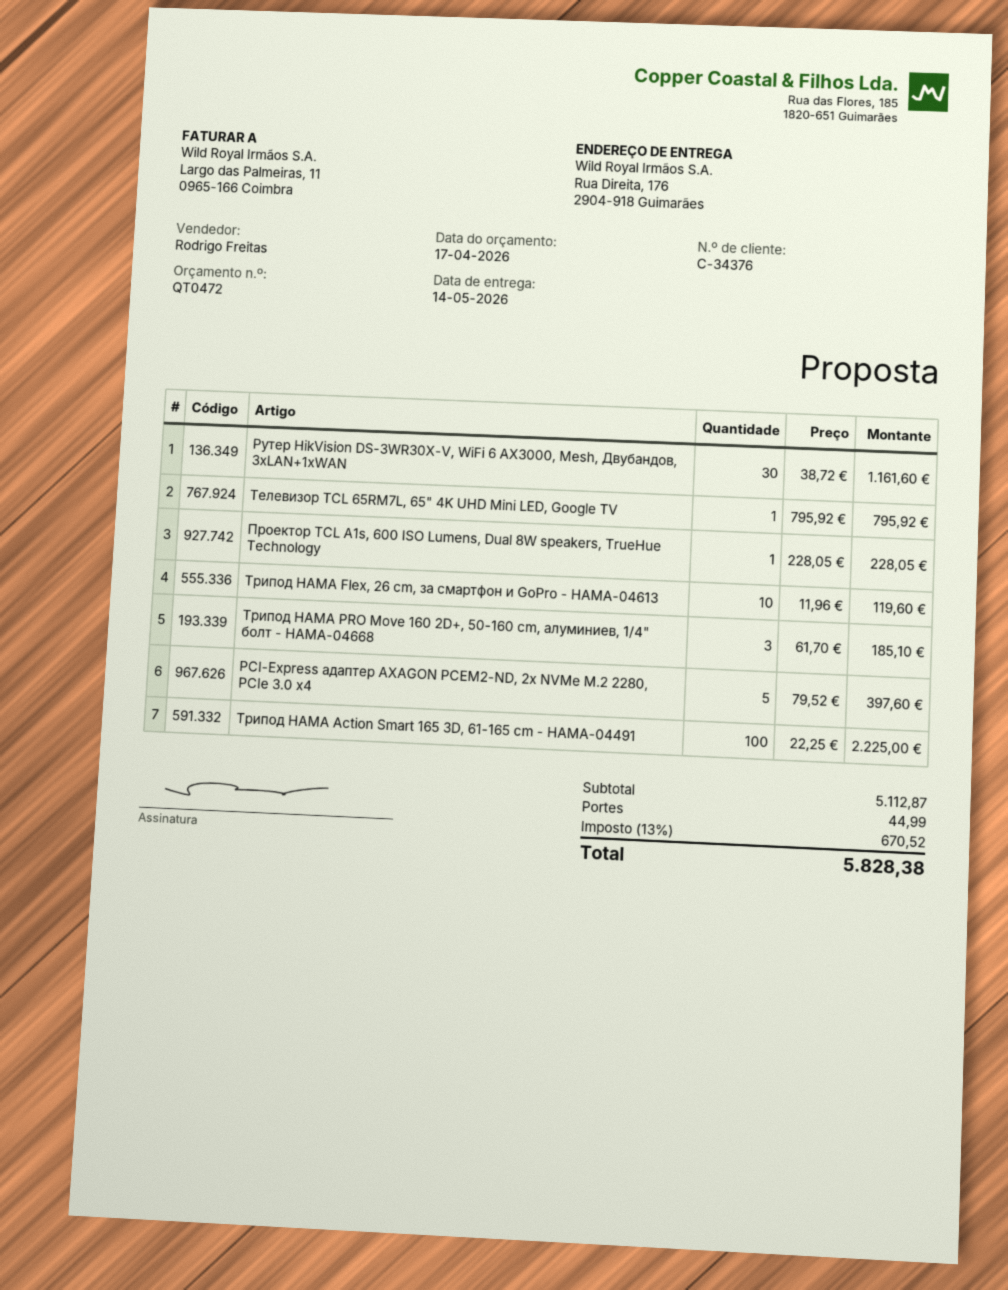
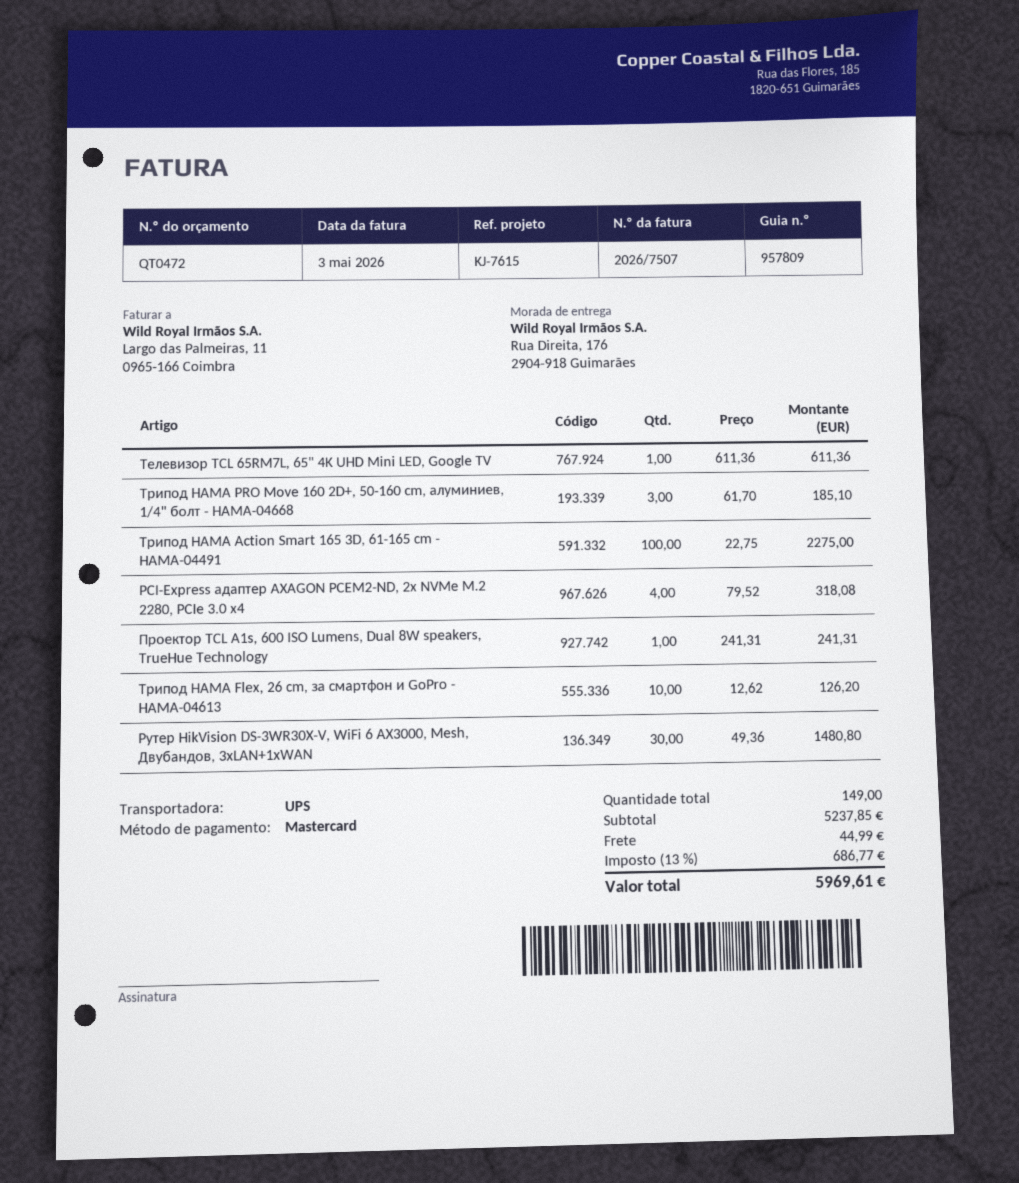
Рутер HikVision DS-3WR30X-V, WiFi 6 AX3000, Mesh, Двубандов, 3xLAN+1xWAN: 30 x 38.72 = 1161.60 -> 30 x 49.36 = 1480.80
Телевизор TCL 65RM7L, 65" 4K UHD Mini LED, Google TV: 1 x 795.92 = 795.92 -> 1 x 611.36 = 611.36
Проектор TCL A1s, 600 ISO Lumens, Dual 8W speakers, TrueHue Technology: 1 x 228.05 = 228.05 -> 1 x 241.31 = 241.31
Трипод HAMA Flex, 26 cm, за смартфон и GoPro - HAMA-04613: 10 x 11.96 = 119.60 -> 10 x 12.62 = 126.20
PCI-Express адаптер AXAGON PCEM2-ND, 2x NVMe M.2 2280, PCIe 3.0 x4: 5 x 79.52 = 397.60 -> 4 x 79.52 = 318.08
Трипод HAMA Action Smart 165 3D, 61-165 cm - HAMA-04491: 100 x 22.25 = 2225.00 -> 100 x 22.75 = 2275.00
subtotal: 5112.87 -> 5237.85
tax: 13% = 670.52 -> 13% = 686.77
total: 5828.38 -> 5969.61

